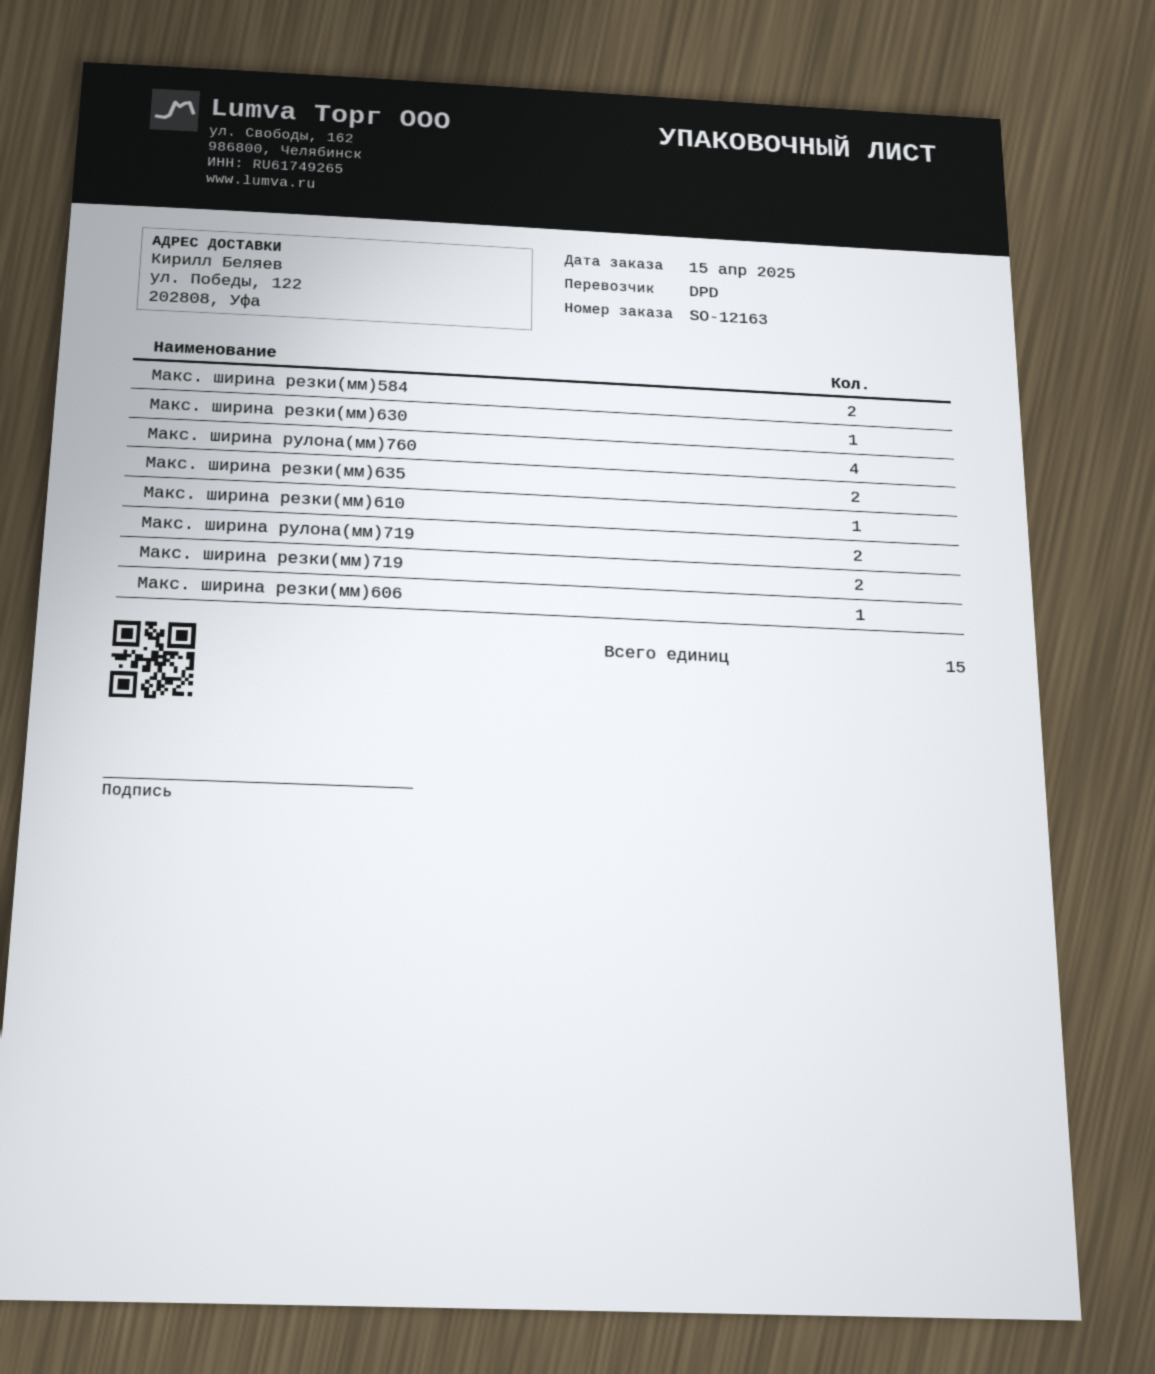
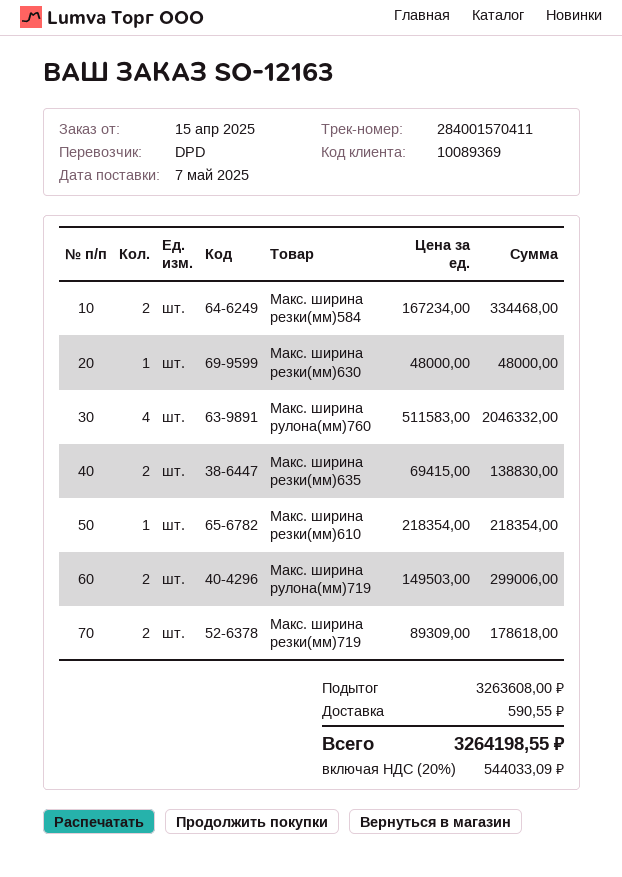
Макс. ширина резки(мм)606: 1 -> none

